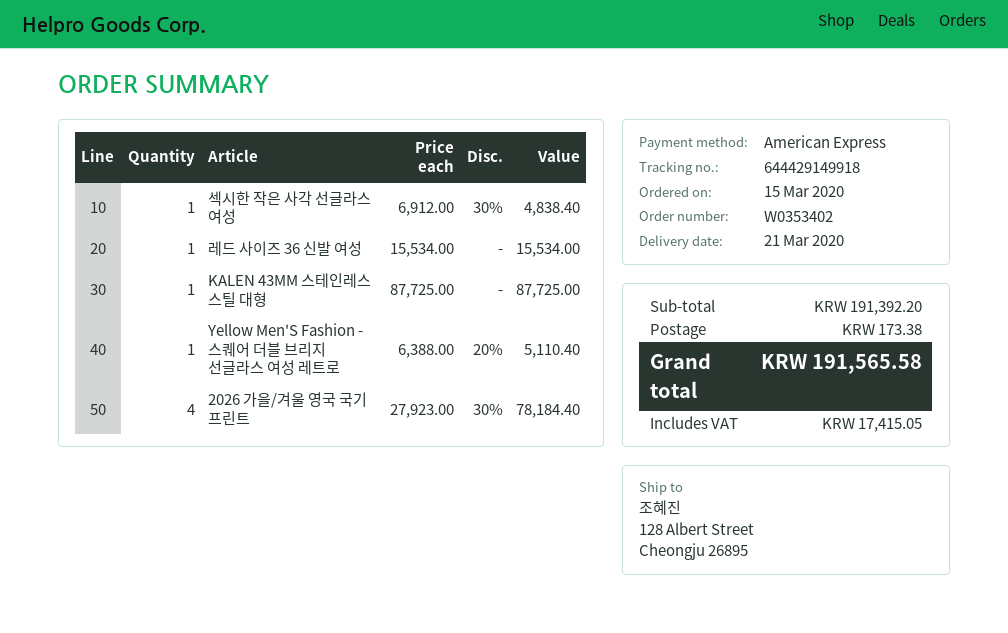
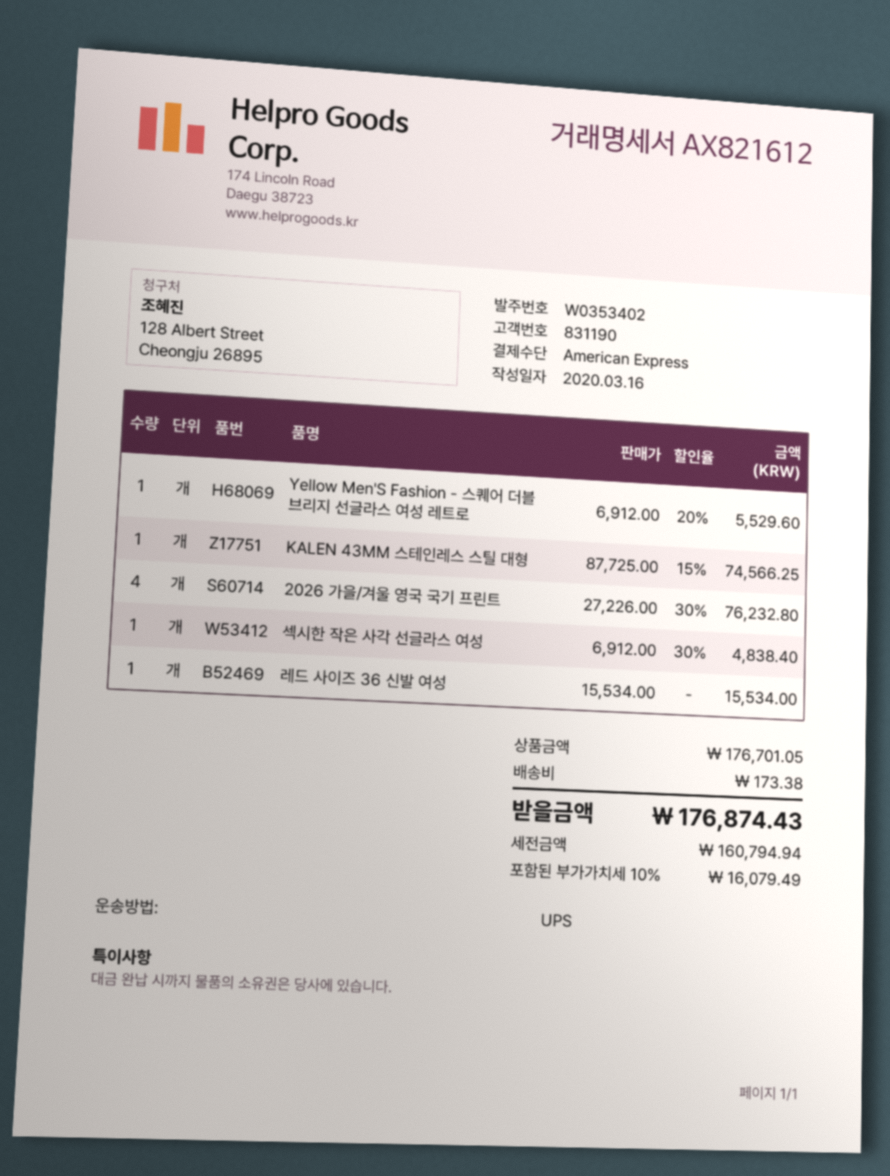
KALEN 43MM 스테인레스 스틸 대형: 1 x 87725.00 = 87725.00 -> 1 x 87725.00 - 15% = 74566.25
Yellow Men'S Fashion - 스퀘어 더블 브리지 선글라스 여성 레트로: 1 x 6388.00 - 20% = 5110.40 -> 1 x 6912.00 - 20% = 5529.60
2026 가을/겨울 영국 국기 프린트: 4 x 27923.00 - 30% = 78184.40 -> 4 x 27226.00 - 30% = 76232.80
subtotal: 191392.20 -> 176701.05
tax: 17415.05 -> 16079.49
total: 191565.58 -> 176874.43

